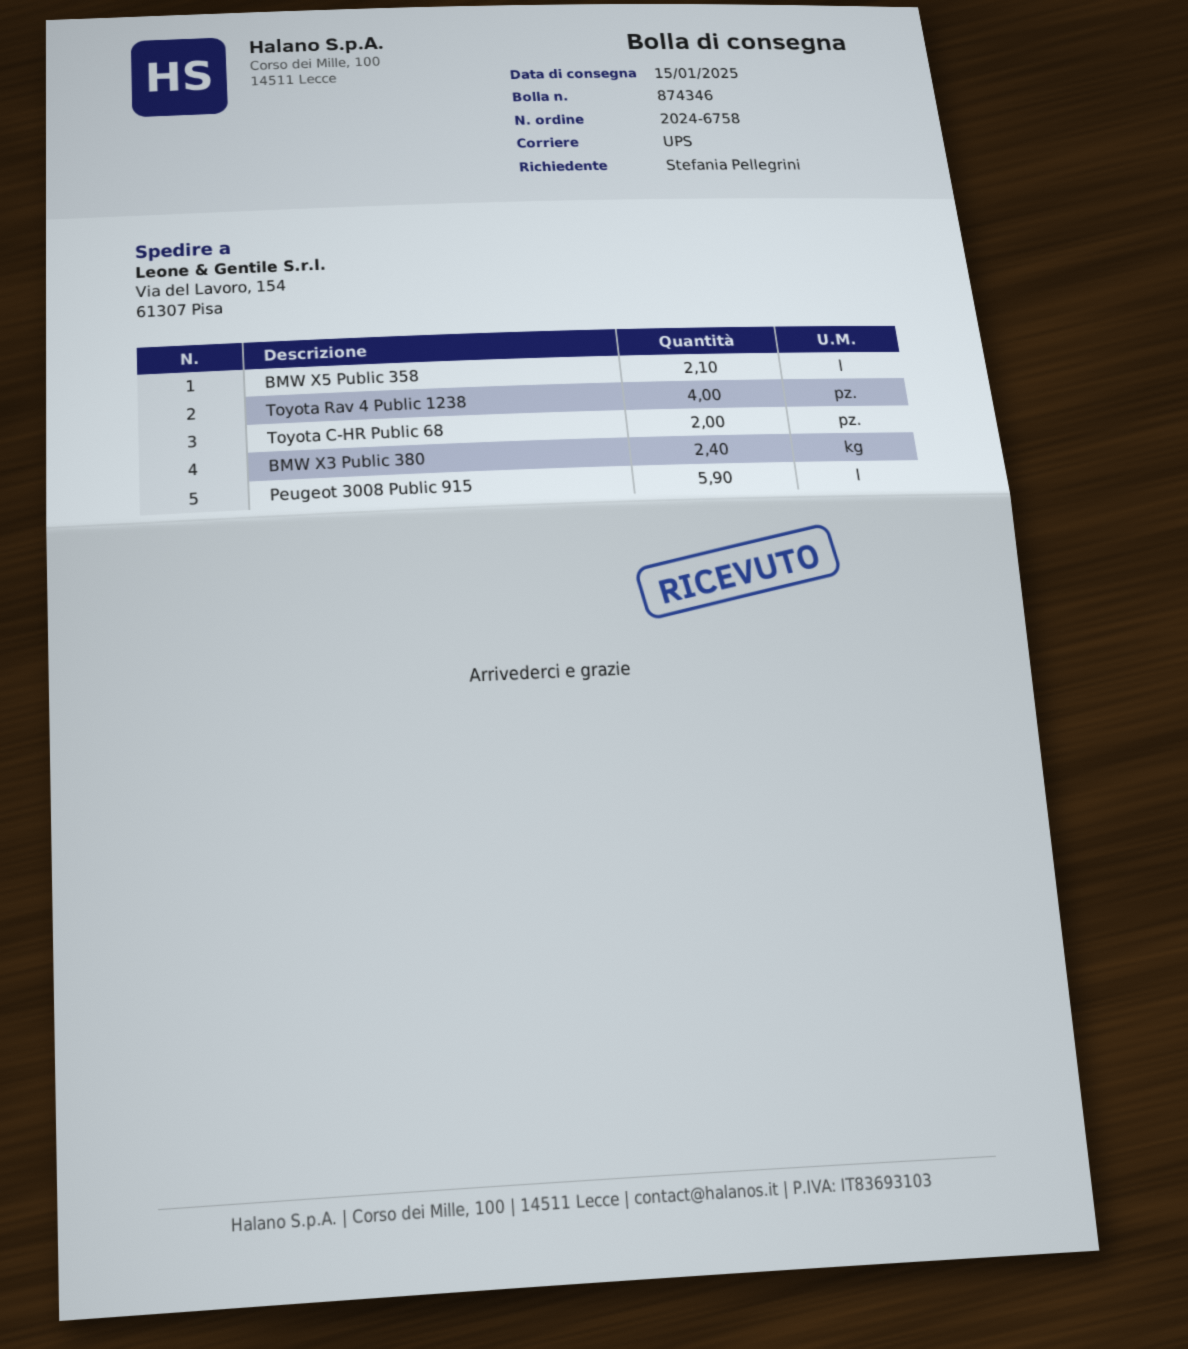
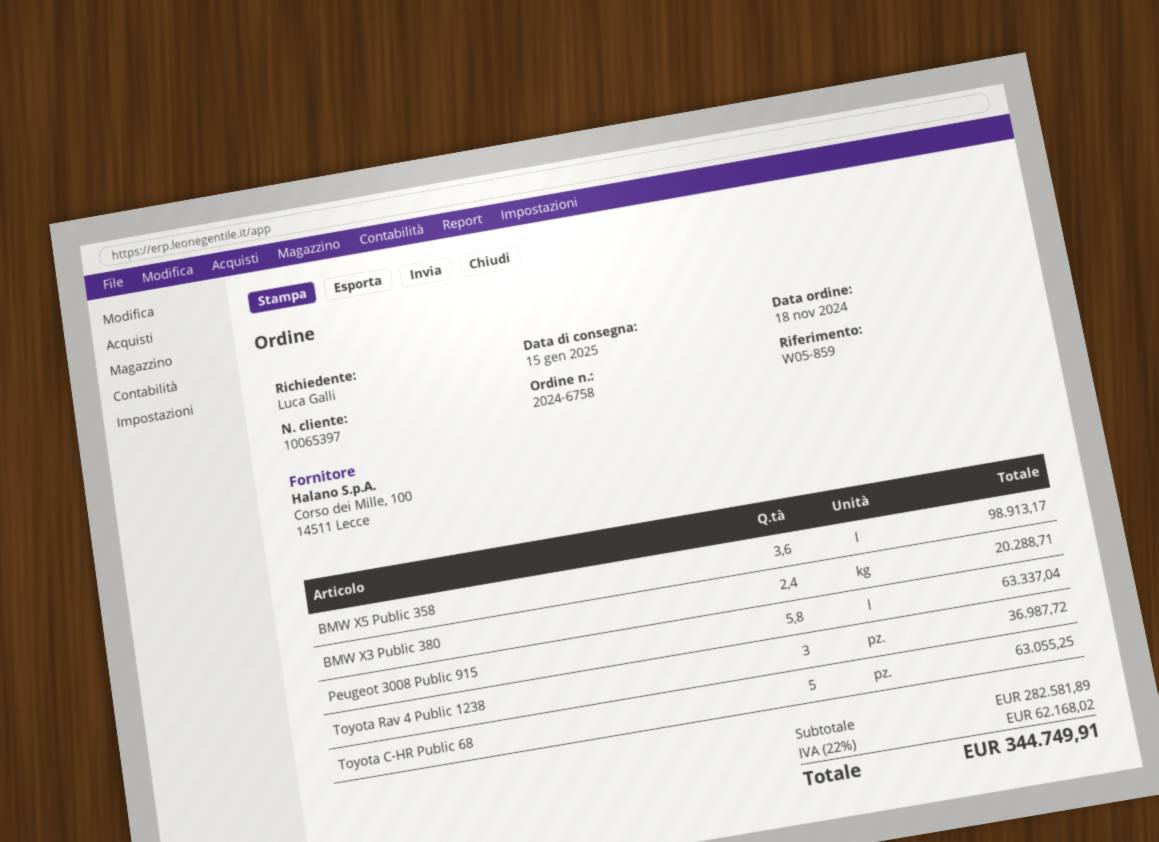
ordered by: Stefania Pellegrini -> Luca Galli
BMW X5 Public 358: 2.1 -> 3.6
Toyota Rav 4 Public 1238: 4 -> 3
Toyota C-HR Public 68: 2 -> 5
Peugeot 3008 Public 915: 5.9 -> 5.8

